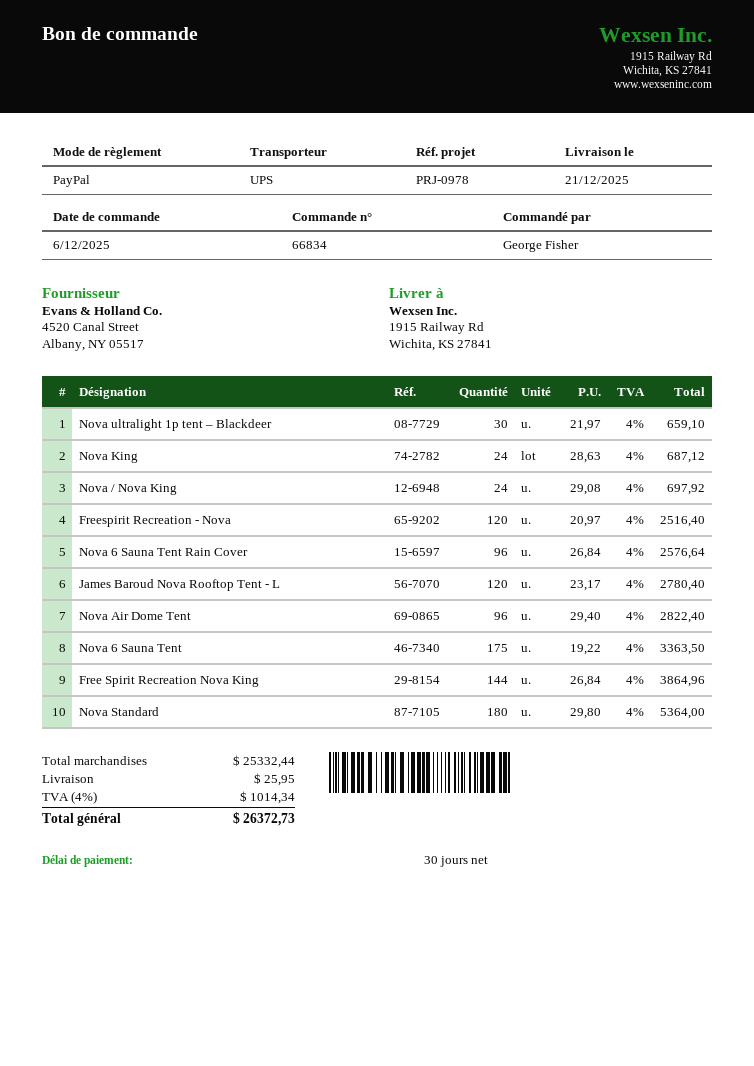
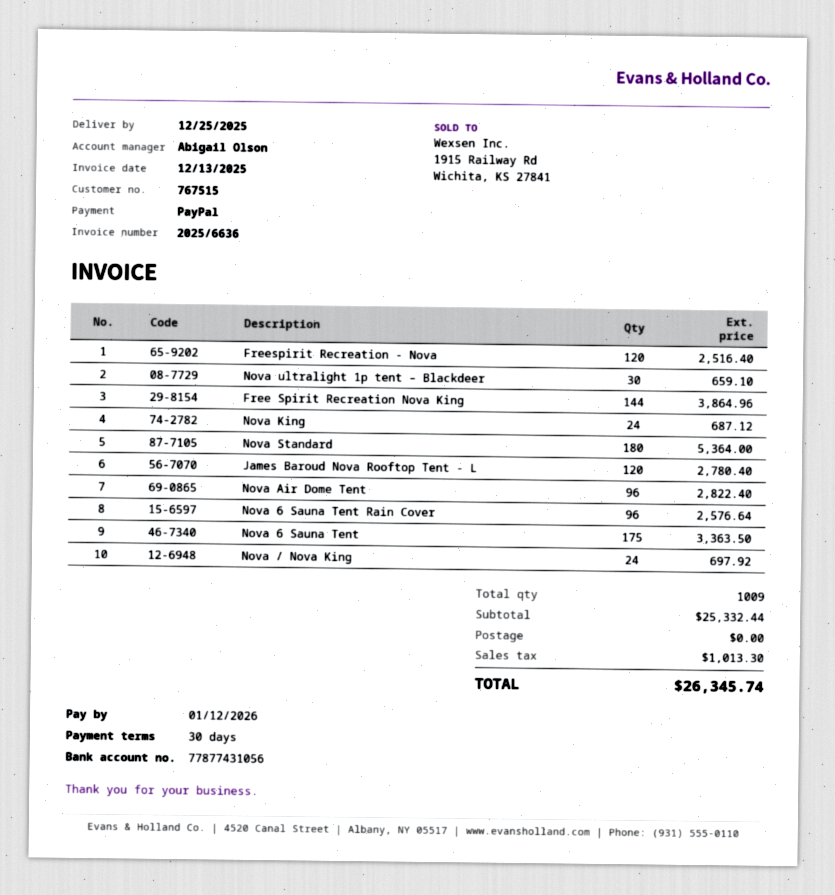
delivery date: 2025-12-21 -> 2025-12-25
shipping: 25.95 -> 0.00
tax: 1014.34 -> 1013.30
total: 26372.73 -> 26345.74

